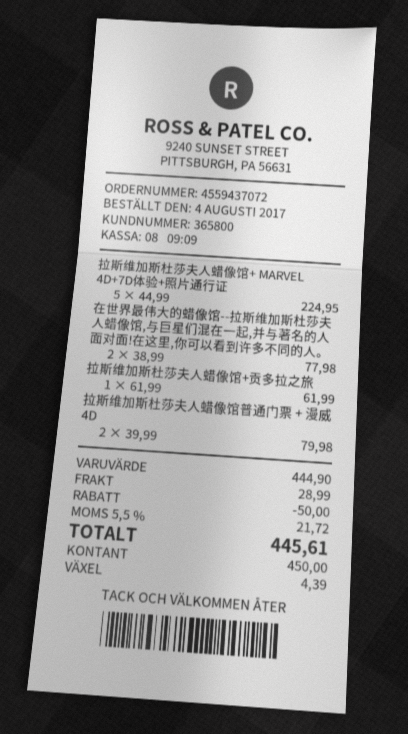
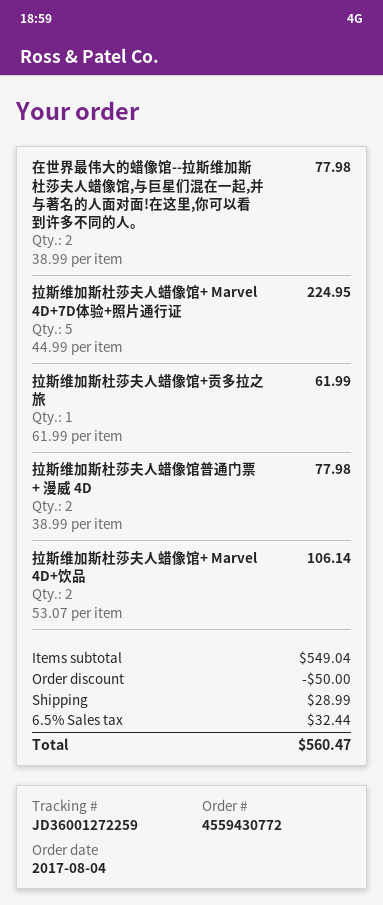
order number: 4559437072 -> 4559430772
拉斯维加斯杜莎夫人蜡像馆普通门票 + 漫威 4D: 2 x 39.99 = 79.98 -> 2 x 38.99 = 77.98
拉斯维加斯杜莎夫人蜡像馆+ Marvel 4D+饮品: none -> 2 x 53.07 = 106.14
subtotal: 444.90 -> 549.04
tax: 5.5% = 21.72 -> 6.5% = 32.44
total: 445.61 -> 560.47

